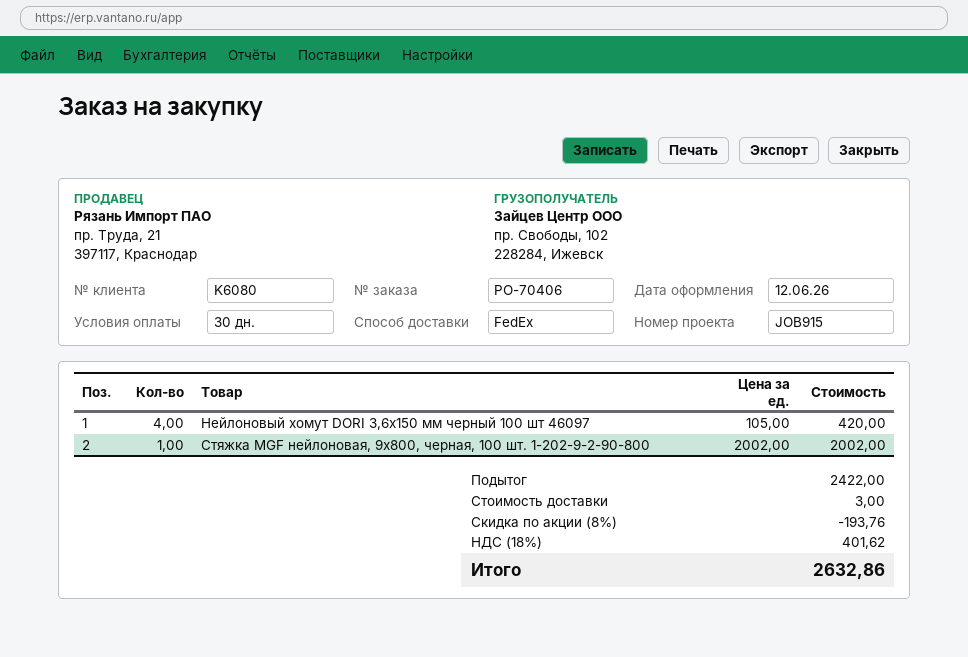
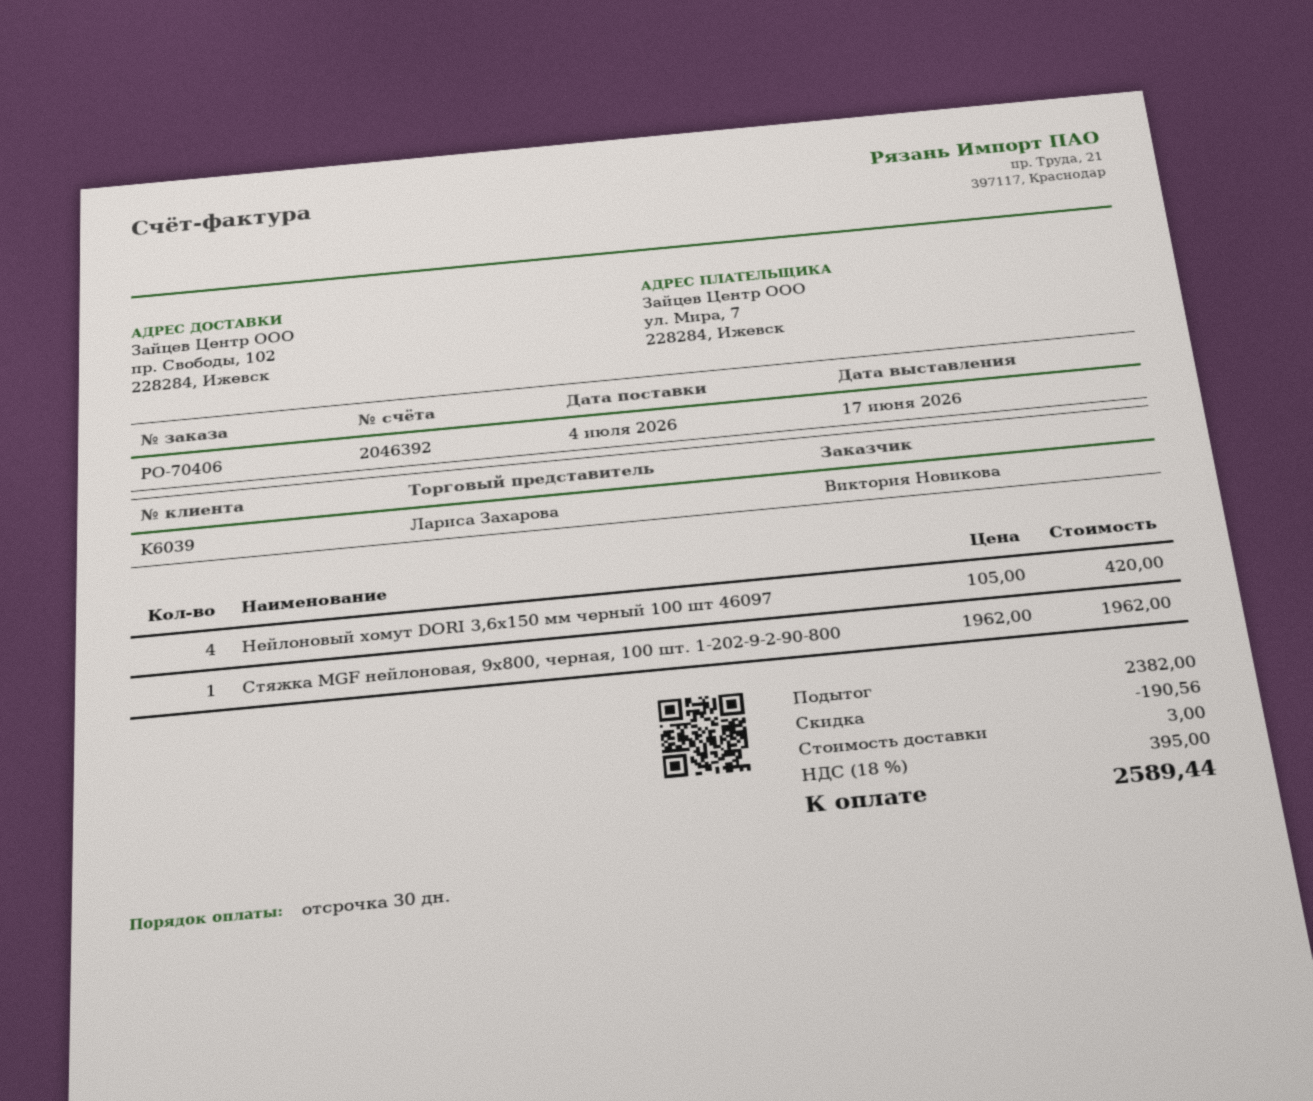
customer number: K6080 -> K6039
Стяжка MGF нейлоновая, 9х800, черная, 100 шт. 1-202-9-2-90-800: 1 x 2002.00 = 2002.00 -> 1 x 1962.00 = 1962.00
subtotal: 2422.00 -> 2382.00
discount: 193.76 -> 190.56
tax: 18% = 401.62 -> 18% = 395.00
total: 2632.86 -> 2589.44

